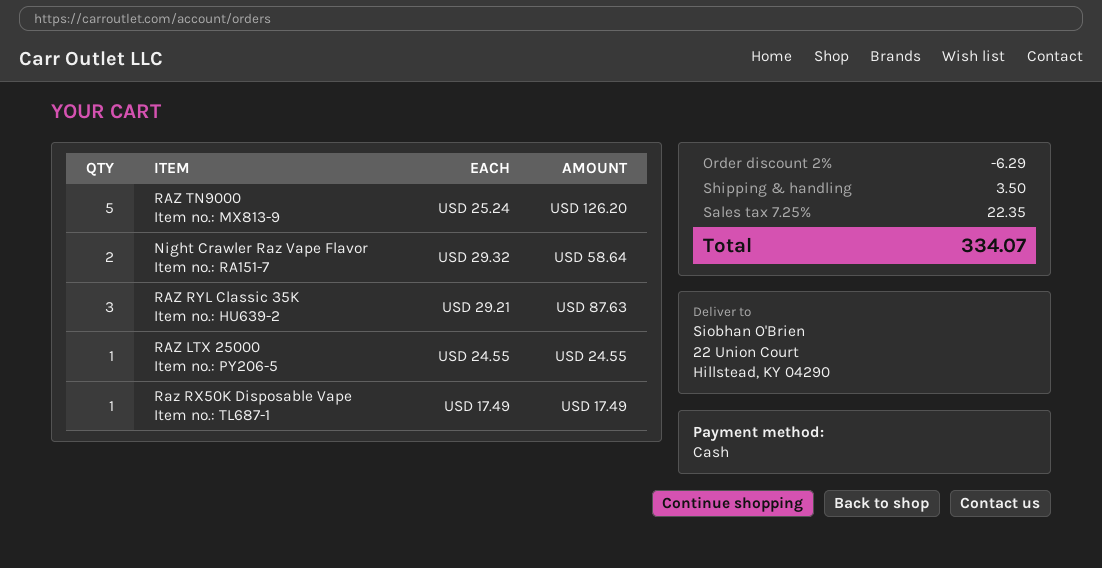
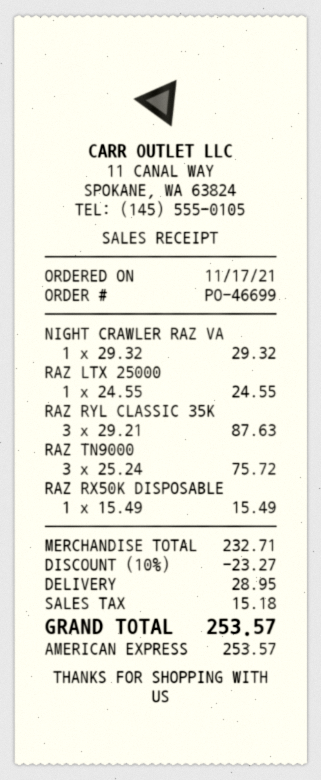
payment method: cash -> American Express
RAZ TN9000: 5 x 25.24 = 126.20 -> 3 x 25.24 = 75.72
Night Crawler Raz Vape Flavor: 2 x 29.32 = 58.64 -> 1 x 29.32 = 29.32
Raz RX50K Disposable Vape: 1 x 17.49 = 17.49 -> 1 x 15.49 = 15.49
discount: 2% = 6.29 -> 10% = 23.27
shipping: 3.50 -> 28.95
tax: 22.35 -> 15.18
total: 334.07 -> 253.57

